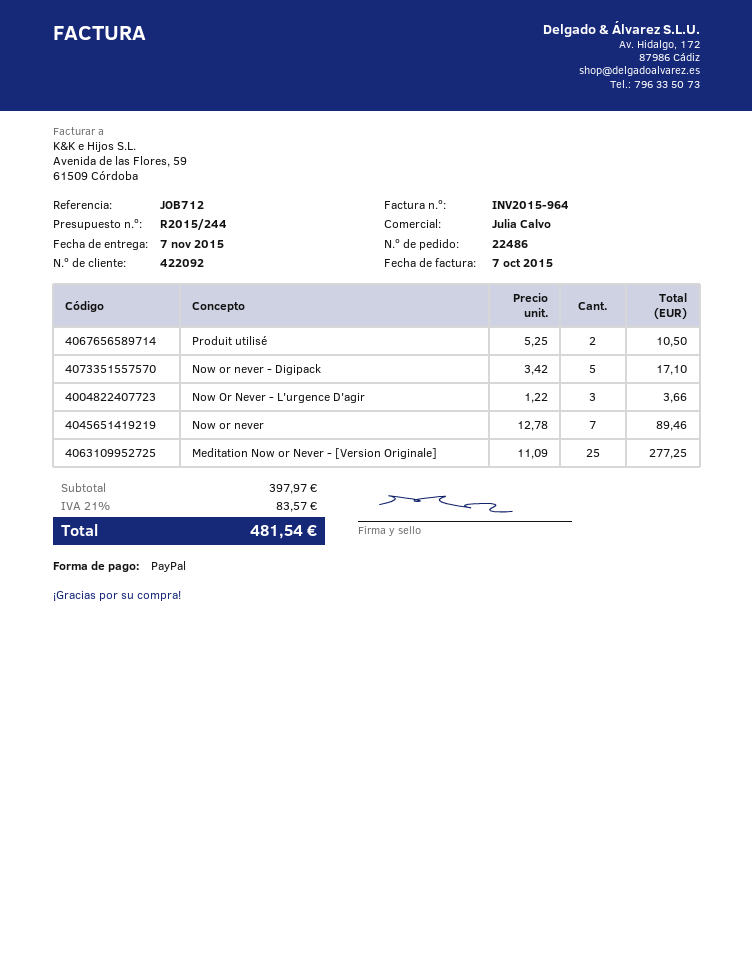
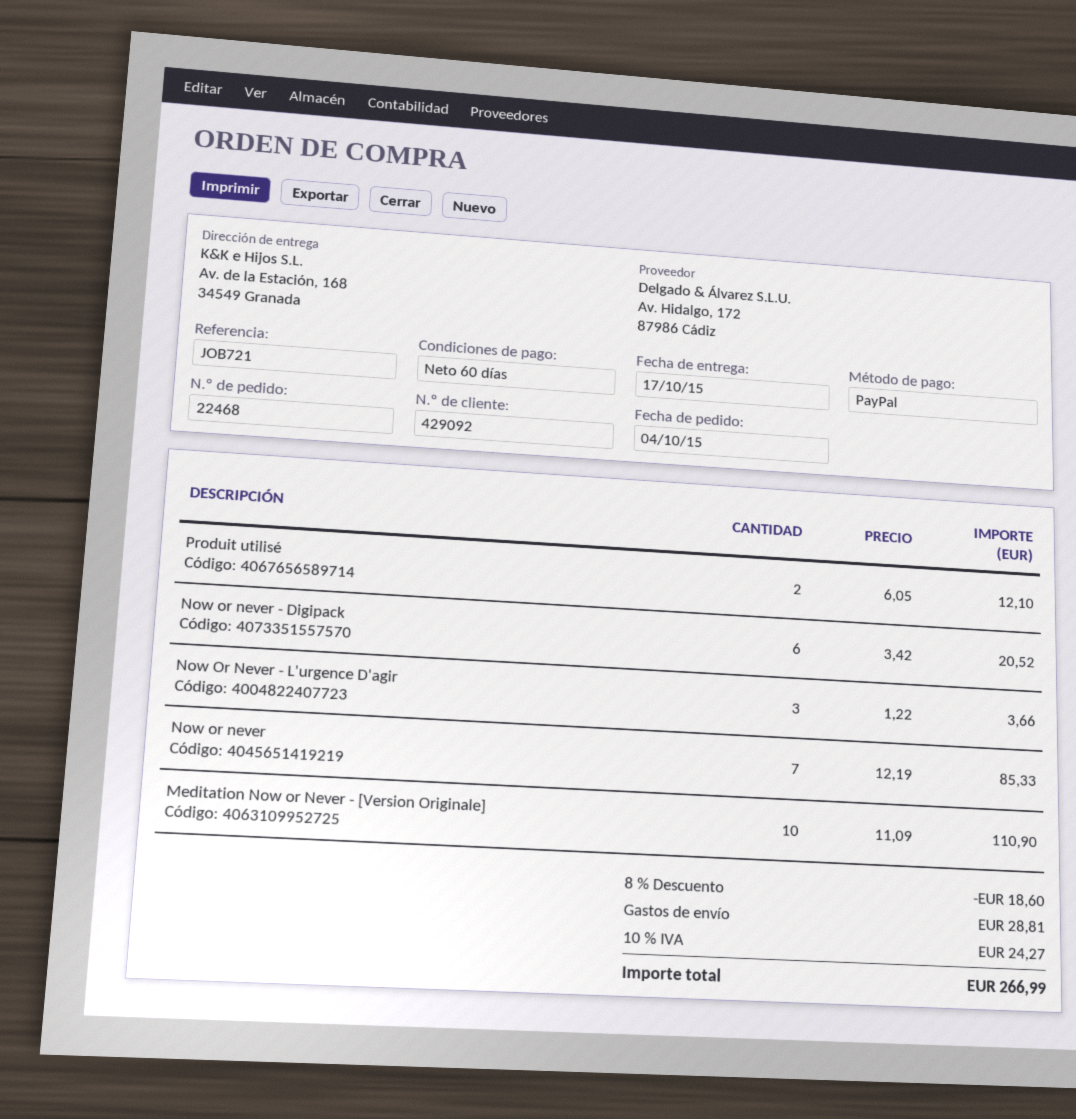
order number: 22486 -> 22468
delivery date: 2015-11-07 -> 2015-10-17
customer number: 422092 -> 429092
reference: JOB712 -> JOB721
Produit utilisé: 2 x 5.25 = 10.50 -> 2 x 6.05 = 12.10
Now or never - Digipack: 5 x 3.42 = 17.10 -> 6 x 3.42 = 20.52
Now or never: 7 x 12.78 = 89.46 -> 7 x 12.19 = 85.33
Meditation Now or Never - [Version Originale]: 25 x 11.09 = 277.25 -> 10 x 11.09 = 110.90
discount: none -> 8% = 18.60
shipping: none -> 28.81
tax: 21% = 83.57 -> 10% = 24.27
total: 481.54 -> 266.99

